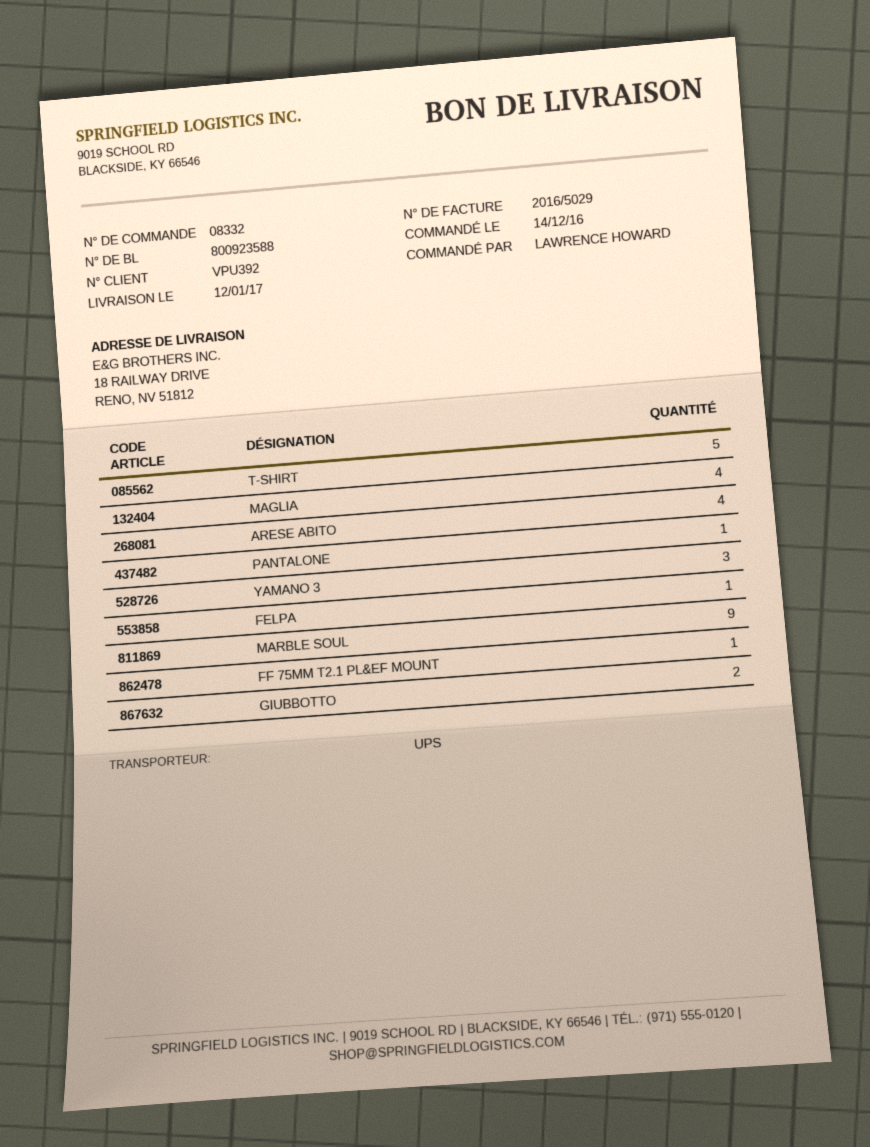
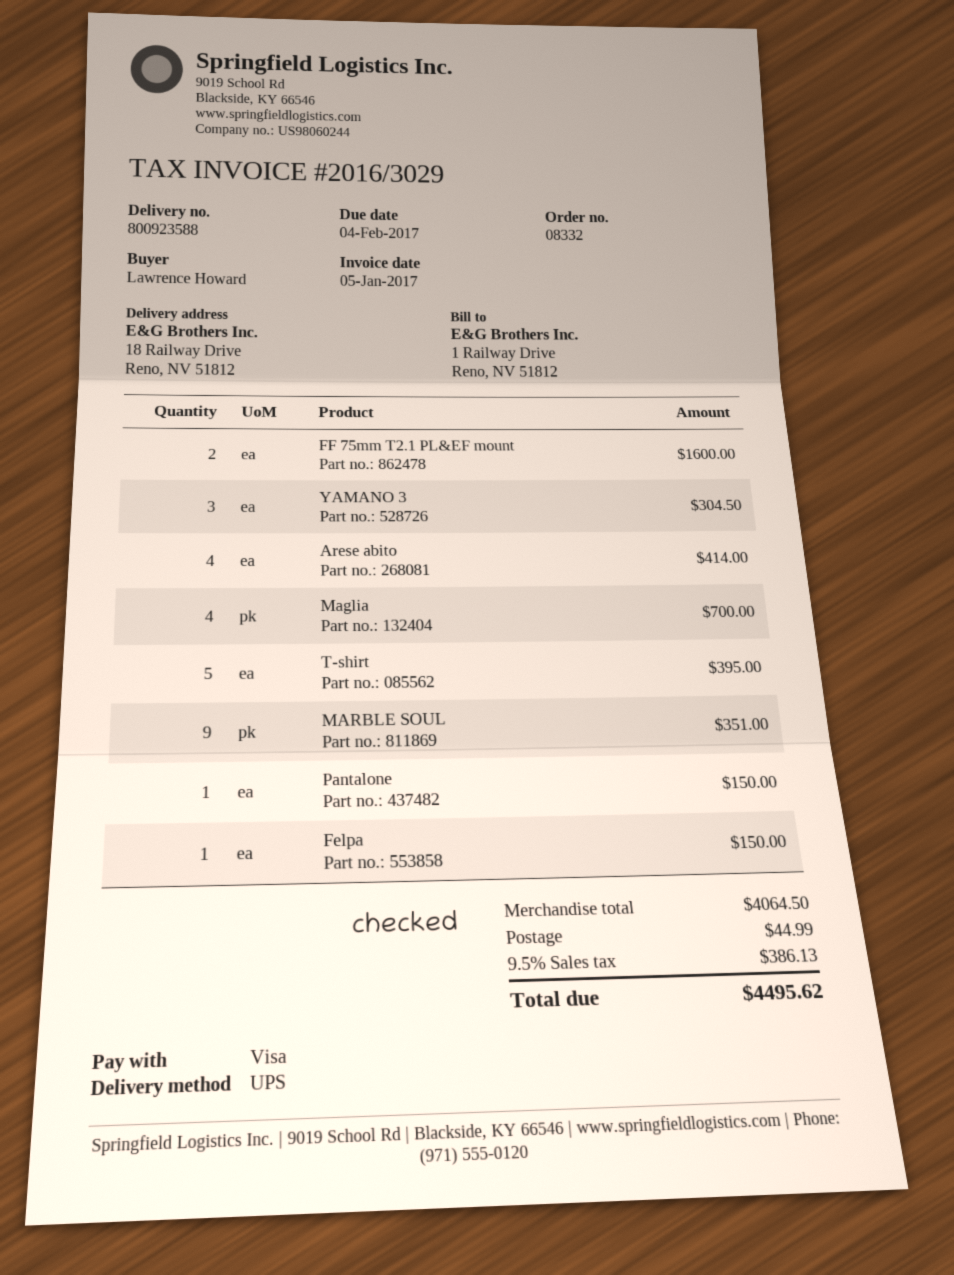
invoice number: 2016/5029 -> 2016/3029
FF 75MM T2.1 PL&EF MOUNT: 1 -> 2
GIUBBOTTO: 2 -> none

